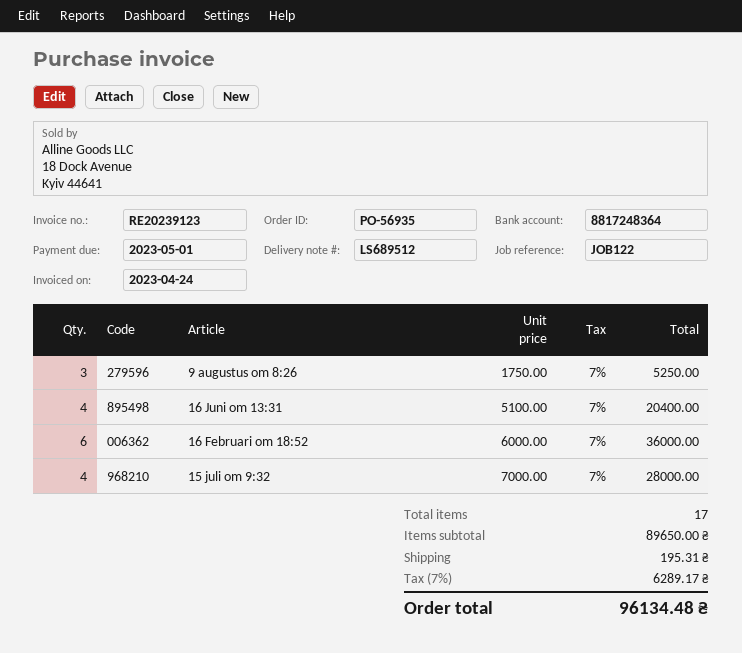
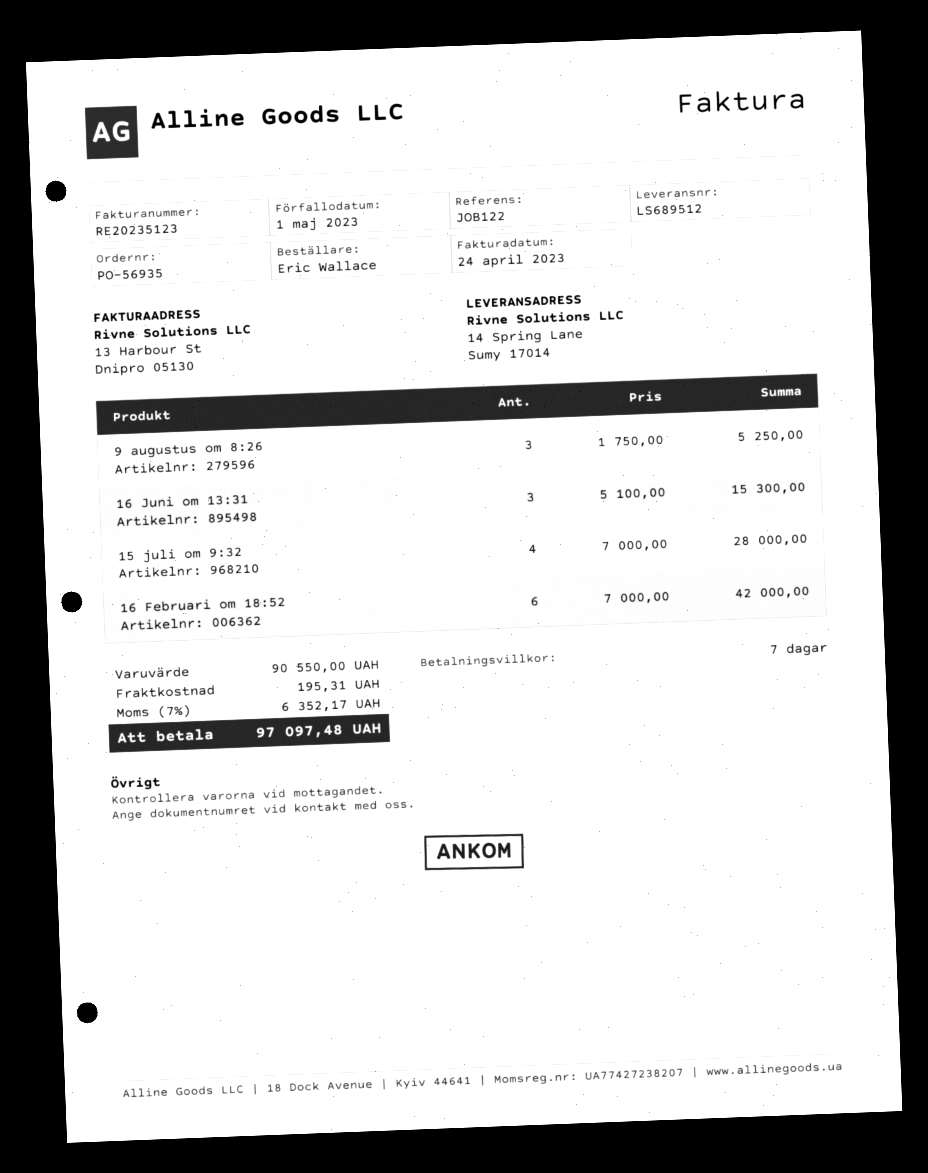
invoice number: RE20239123 -> RE20235123
16 Juni om 13:31: 4 x 5100.00 = 20400.00 -> 3 x 5100.00 = 15300.00
16 Februari om 18:52: 6 x 6000.00 = 36000.00 -> 6 x 7000.00 = 42000.00
subtotal: 89650.00 -> 90550.00
tax: 7% = 6289.17 -> 7% = 6352.17
total: 96134.48 -> 97097.48

